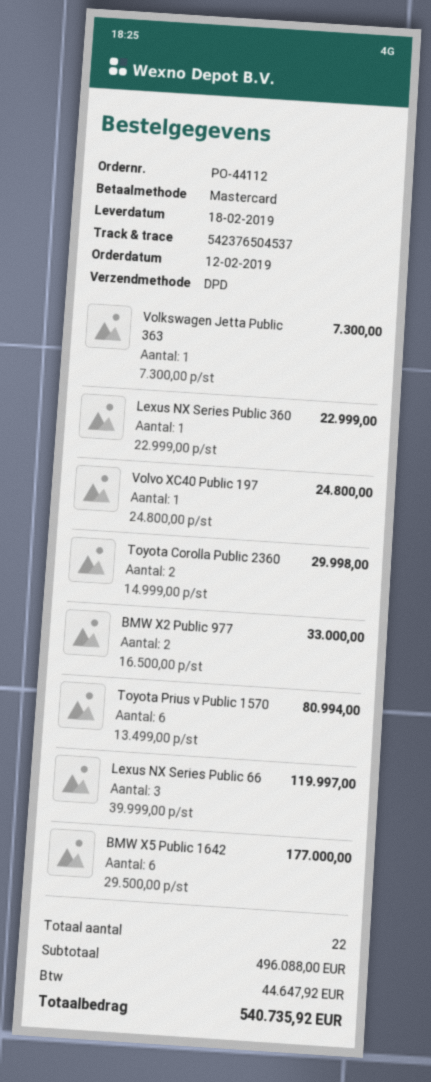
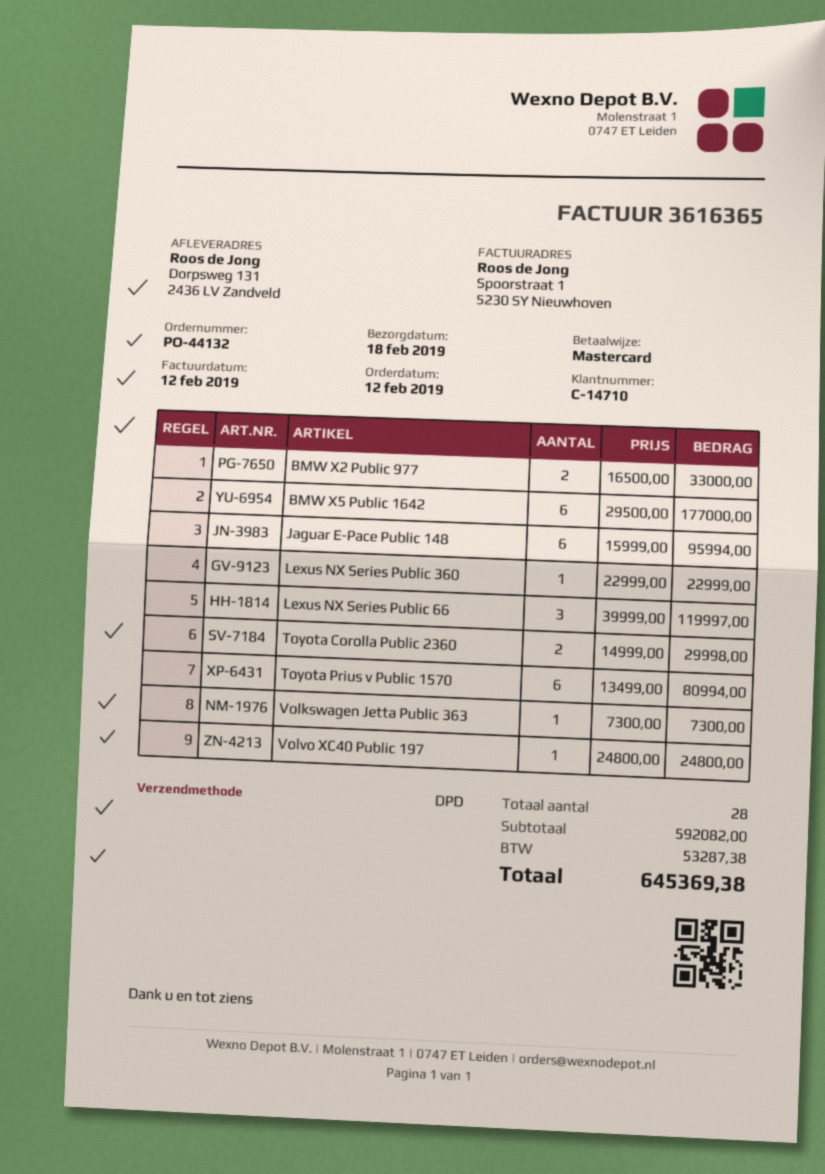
order number: PO-44112 -> PO-44132
Jaguar E-Pace Public 148: none -> 6 x 15999.00 = 95994.00
total quantity: 22 -> 28
subtotal: 496088.00 -> 592082.00
tax: 44647.92 -> 53287.38
total: 540735.92 -> 645369.38

